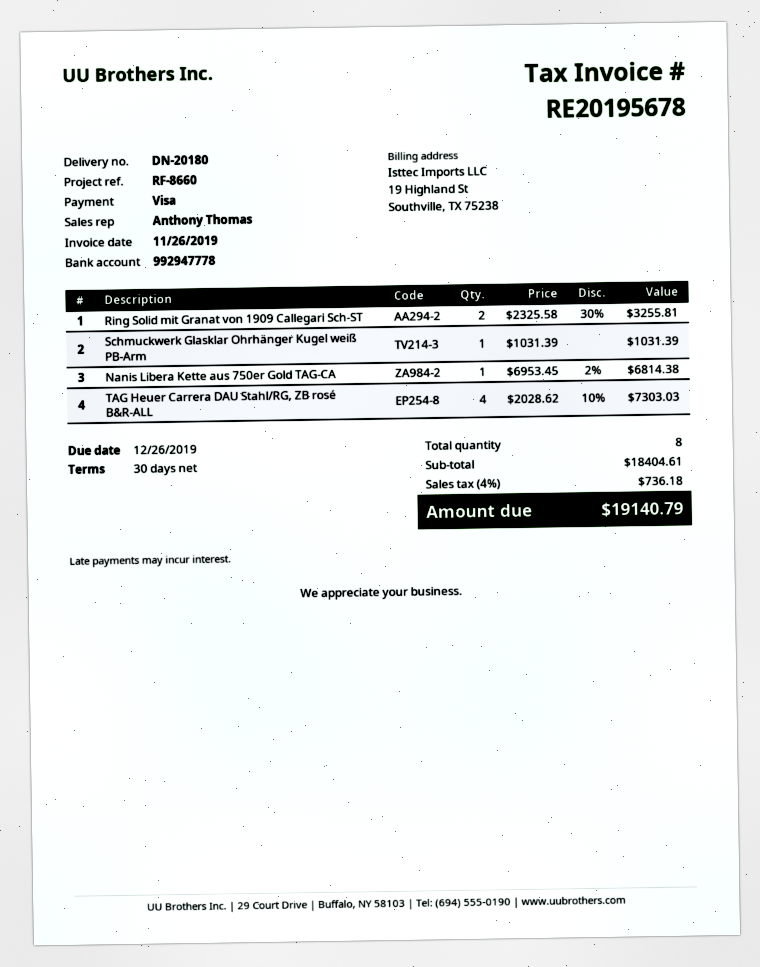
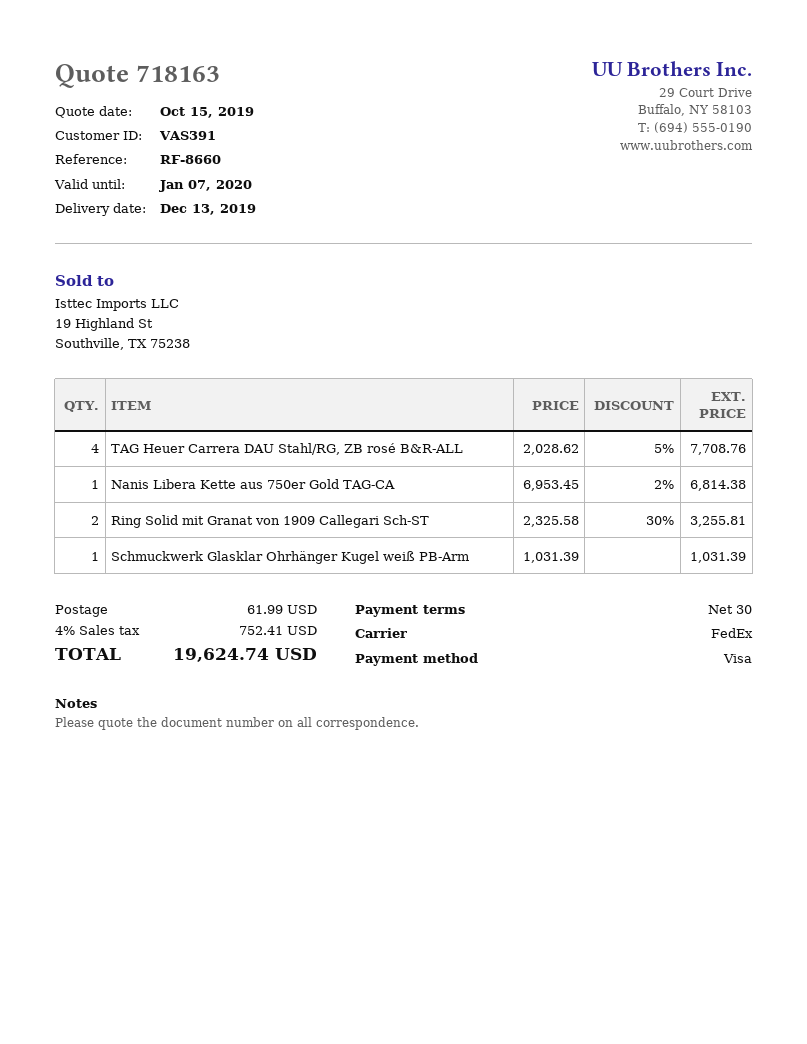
TAG Heuer Carrera DAU Stahl/RG, ZB rosé B&R-ALL: 4 x 2028.62 - 10% = 7303.03 -> 4 x 2028.62 - 5% = 7708.76
shipping: none -> 61.99
tax: 4% = 736.18 -> 4% = 752.41
total: 19140.79 -> 19624.74

